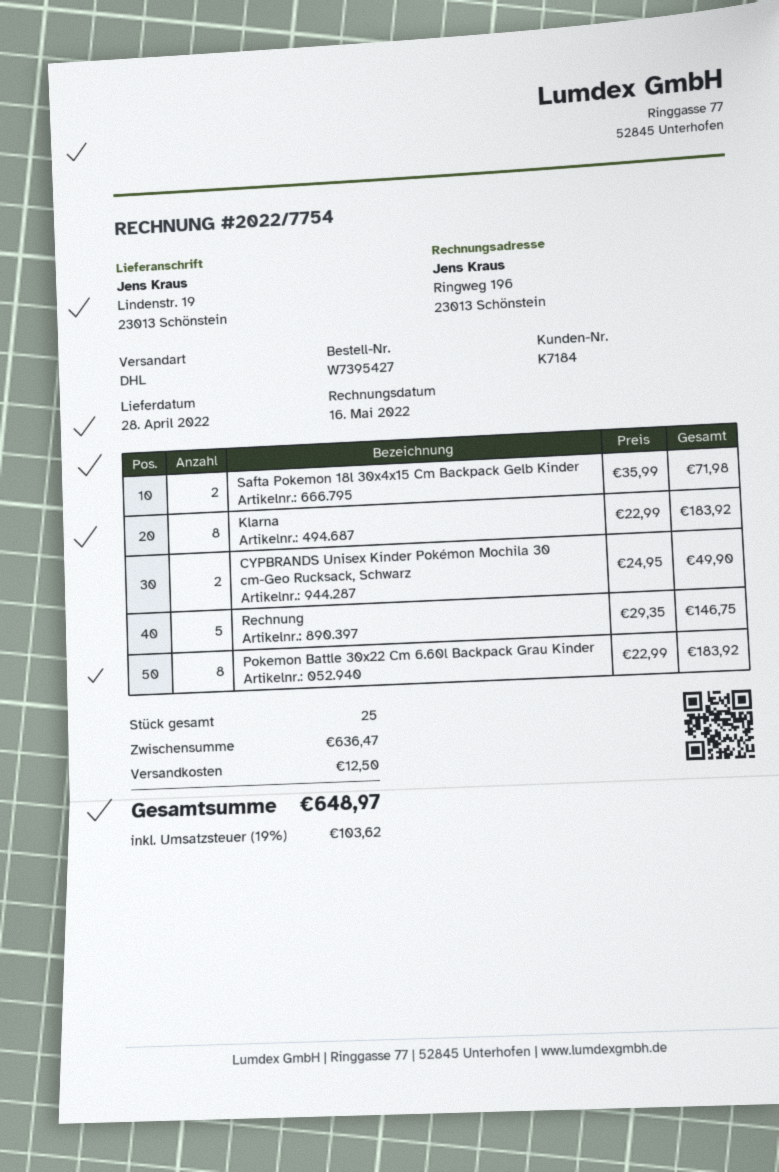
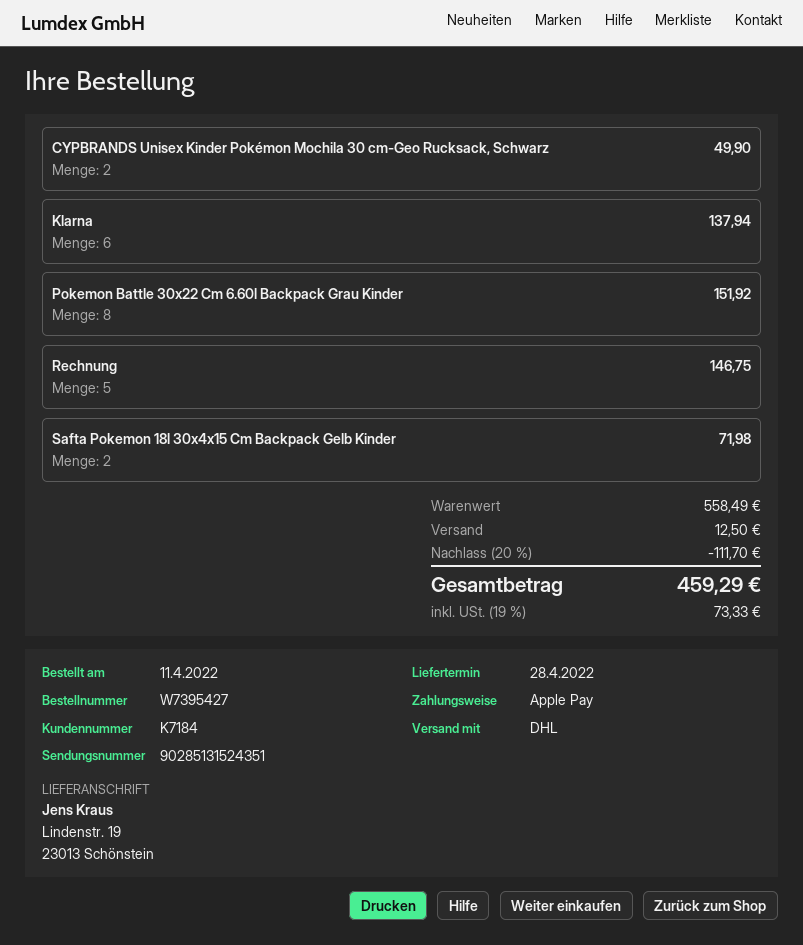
Klarna: 8 for 183.92 -> 6 for 137.94
Pokemon Battle 30x22 Cm 6.60l Backpack Grau Kinder: 8 for 183.92 -> 8 for 151.92
subtotal: 636.47 -> 558.49
discount: none -> 20% = 111.70
tax: 19% = 103.62 -> 19% = 73.33
total: 648.97 -> 459.29

